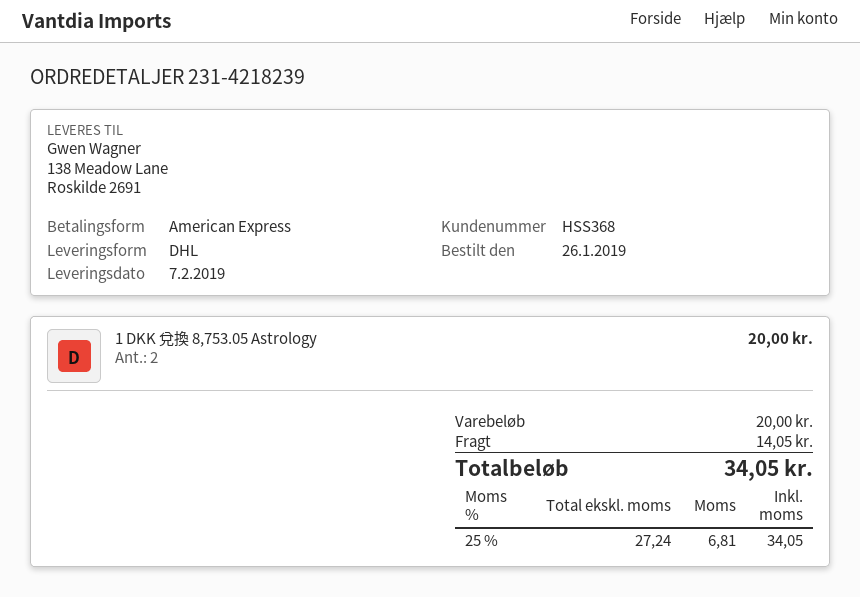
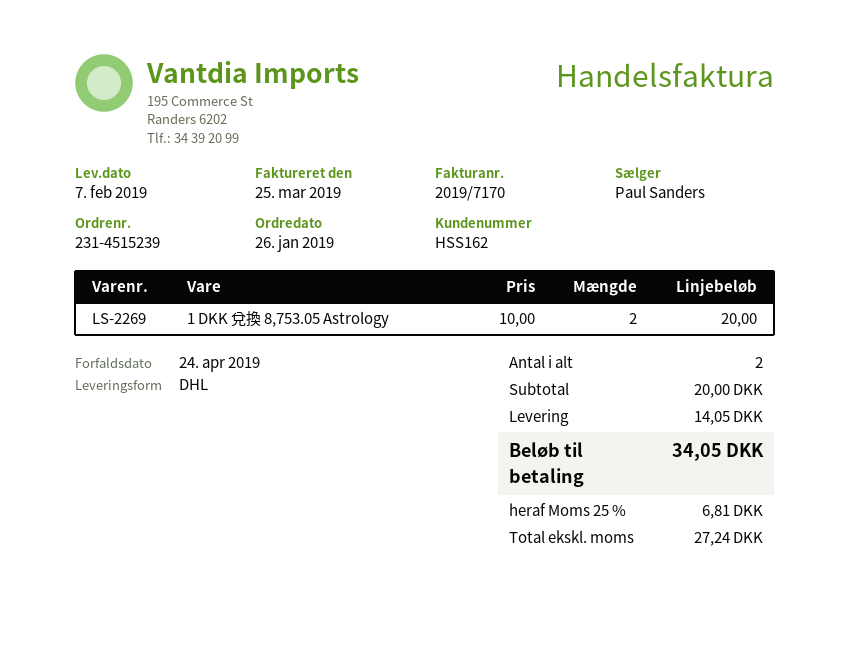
order number: 231-4218239 -> 231-4515239
customer number: HSS368 -> HSS162

